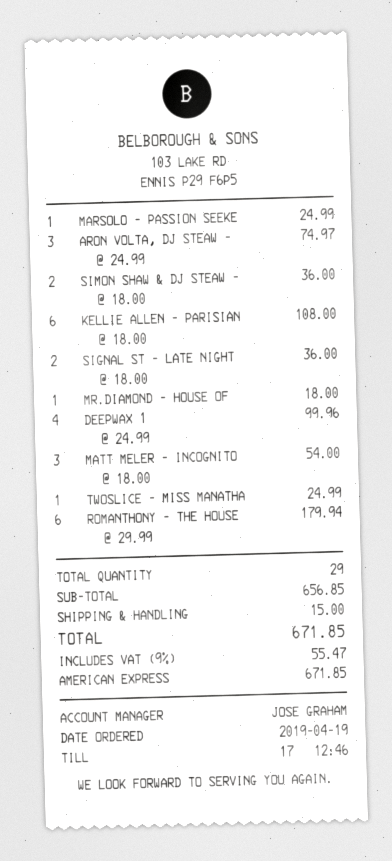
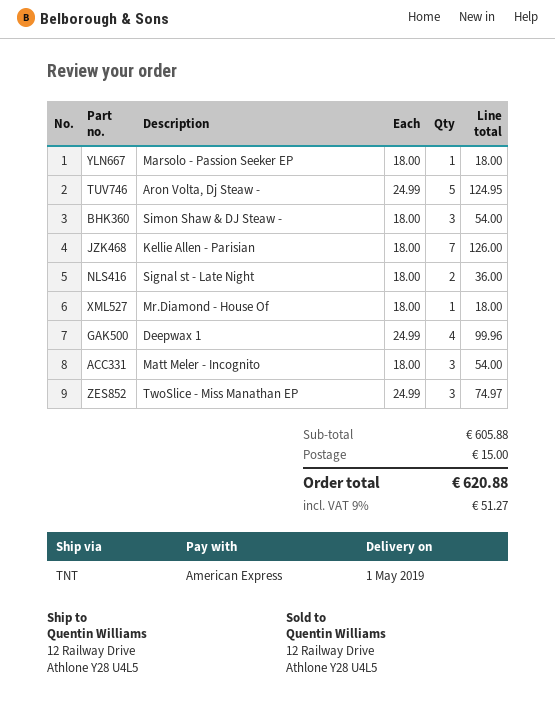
MARSOLO - PASSION SEEKE: 1 x 24.99 = 24.99 -> 1 x 18.00 = 18.00
ARON VOLTA, DJ STEAW -: 3 x 24.99 = 74.97 -> 5 x 24.99 = 124.95
SIMON SHAW & DJ STEAW -: 2 x 18.00 = 36.00 -> 3 x 18.00 = 54.00
KELLIE ALLEN - PARISIAN: 6 x 18.00 = 108.00 -> 7 x 18.00 = 126.00
TWOSLICE - MISS MANATHA: 1 x 24.99 = 24.99 -> 3 x 24.99 = 74.97
ROMANTHONY – THE HOUSE: 6 x 29.99 = 179.94 -> none
subtotal: 656.85 -> 605.88
tax: 9% = 55.47 -> 9% = 51.27
total: 671.85 -> 620.88

